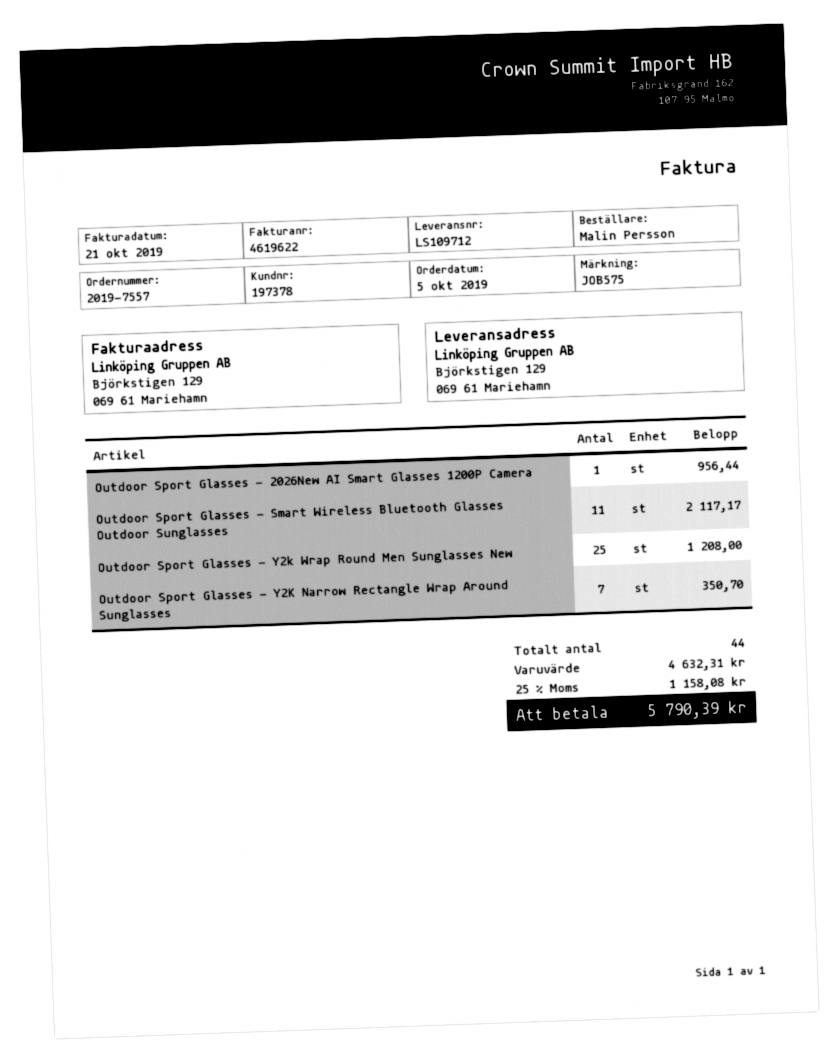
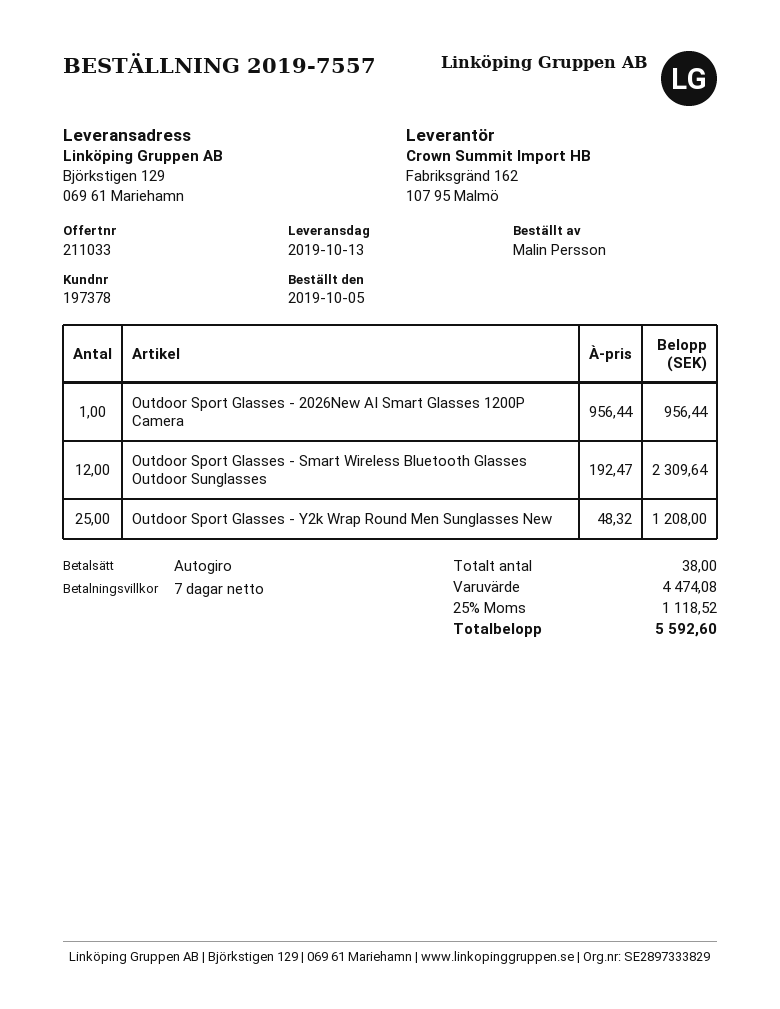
Outdoor Sport Glasses - Smart Wireless Bluetooth Glasses Outdoor Sunglasses: 11 for 2117.17 -> 12 for 2309.64
Outdoor Sport Glasses - Y2K Narrow Rectangle Wrap Around Sunglasses: 7 for 350.70 -> none
total quantity: 44 -> 38
subtotal: 4632.31 -> 4474.08
tax: 25% = 1158.08 -> 25% = 1118.52
total: 5790.39 -> 5592.60

